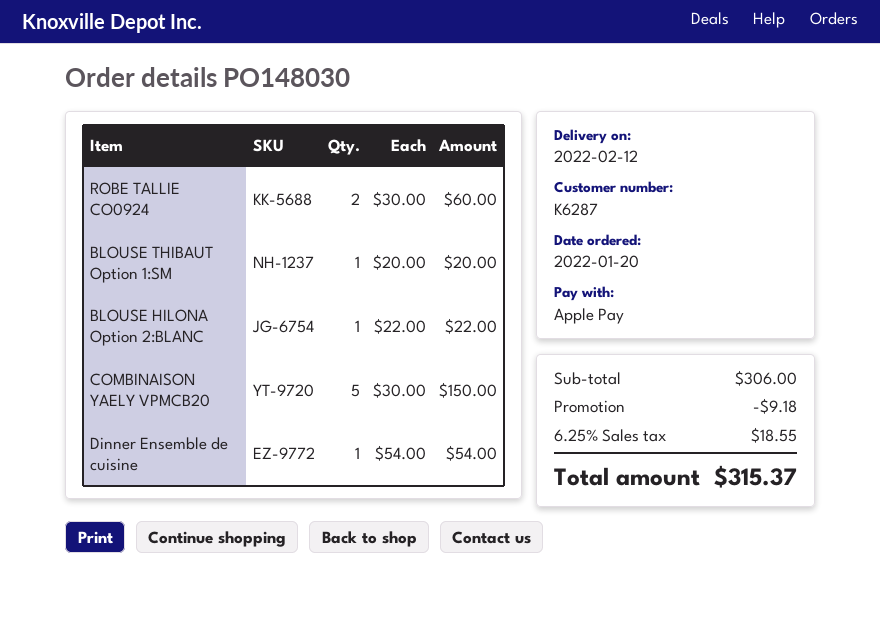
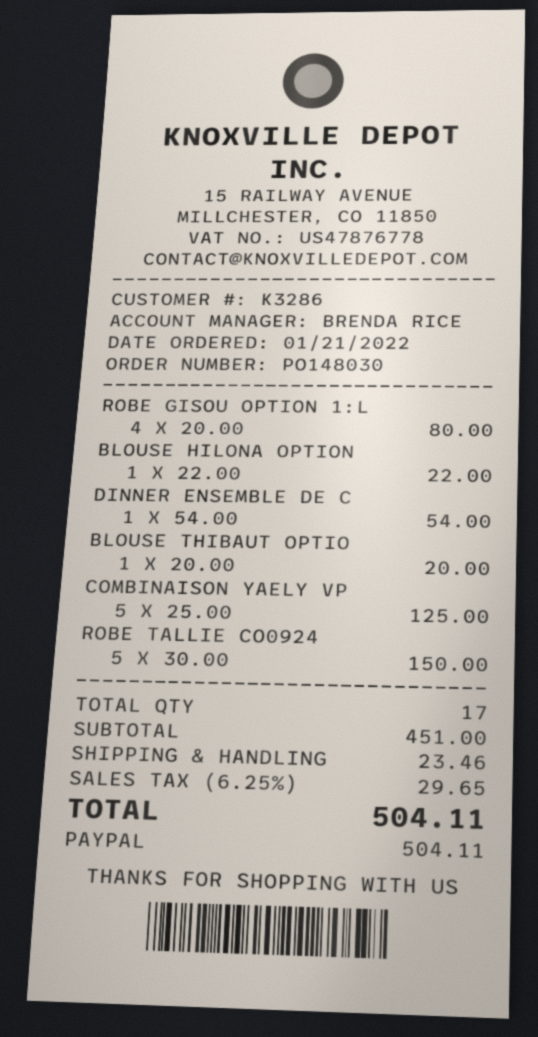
order date: 2022-01-20 -> 2022-01-21
customer number: K6287 -> K3286
payment method: Apple Pay -> PayPal
ROBE TALLIE CO0924: 2 x 30.00 = 60.00 -> 5 x 30.00 = 150.00
COMBINAISON YAELY VPMCB20: 5 x 30.00 = 150.00 -> 5 x 25.00 = 125.00
ROBE GISOU OPTION 1:L: none -> 4 x 20.00 = 80.00
subtotal: 306.00 -> 451.00
discount: 9.18 -> none
shipping: none -> 23.46
tax: 6.25% = 18.55 -> 6.25% = 29.65
total: 315.37 -> 504.11

